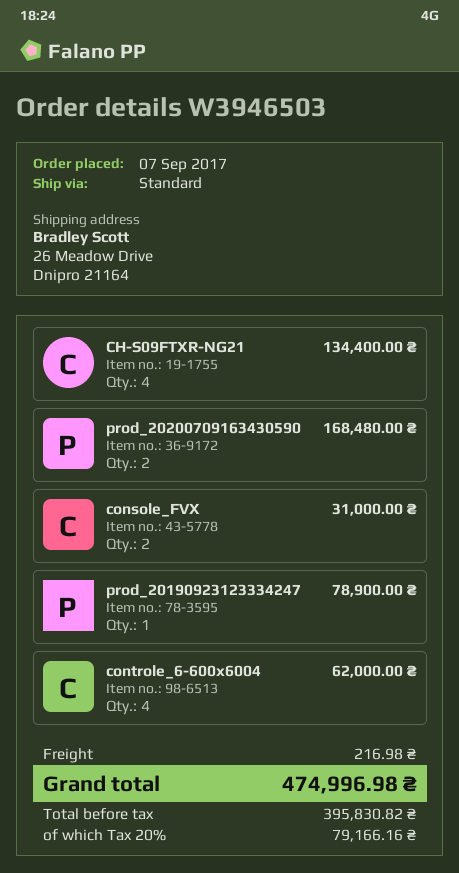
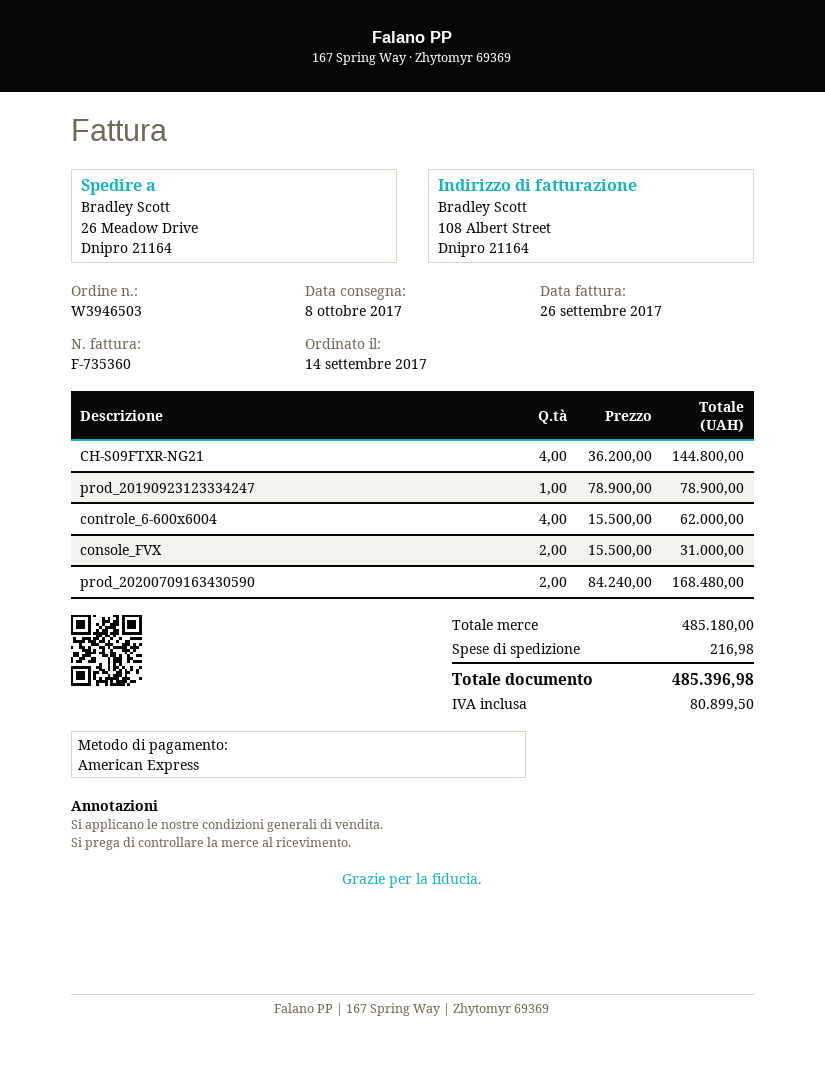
order date: 2017-09-07 -> 2017-09-14
CH-S09FTXR-NG21: 4 for 134400.00 -> 4 for 144800.00
tax: 79166.16 -> 80899.50
total: 474996.98 -> 485396.98

